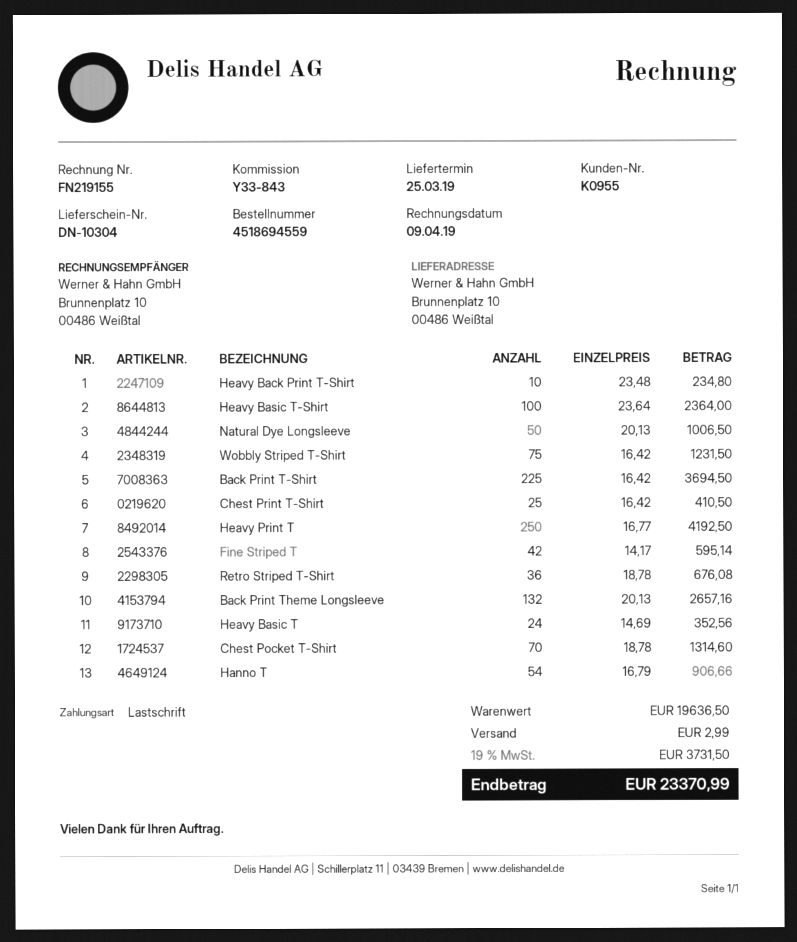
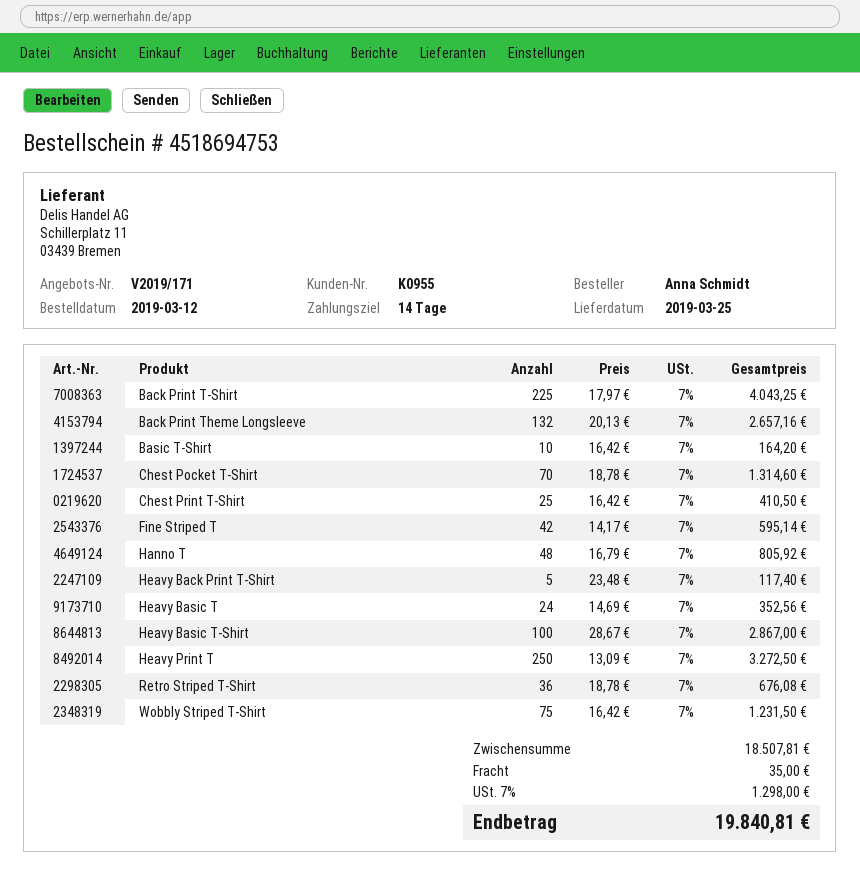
order number: 4518694559 -> 4518694753
Heavy Back Print T-Shirt: 10 x 23.48 = 234.80 -> 5 x 23.48 = 117.40
Heavy Basic T-Shirt: 100 x 23.64 = 2364.00 -> 100 x 28.67 = 2867.00
Natural Dye Longsleeve: 50 x 20.13 = 1006.50 -> none
Back Print T-Shirt: 225 x 16.42 = 3694.50 -> 225 x 17.97 = 4043.25
Heavy Print T: 250 x 16.77 = 4192.50 -> 250 x 13.09 = 3272.50
Hanno T: 54 x 16.79 = 906.66 -> 48 x 16.79 = 805.92
Basic T-Shirt: none -> 10 x 16.42 = 164.20
subtotal: 19636.50 -> 18507.81
shipping: 2.99 -> 35.00
tax: 19% = 3731.50 -> 7% = 1298.00
total: 23370.99 -> 19840.81

